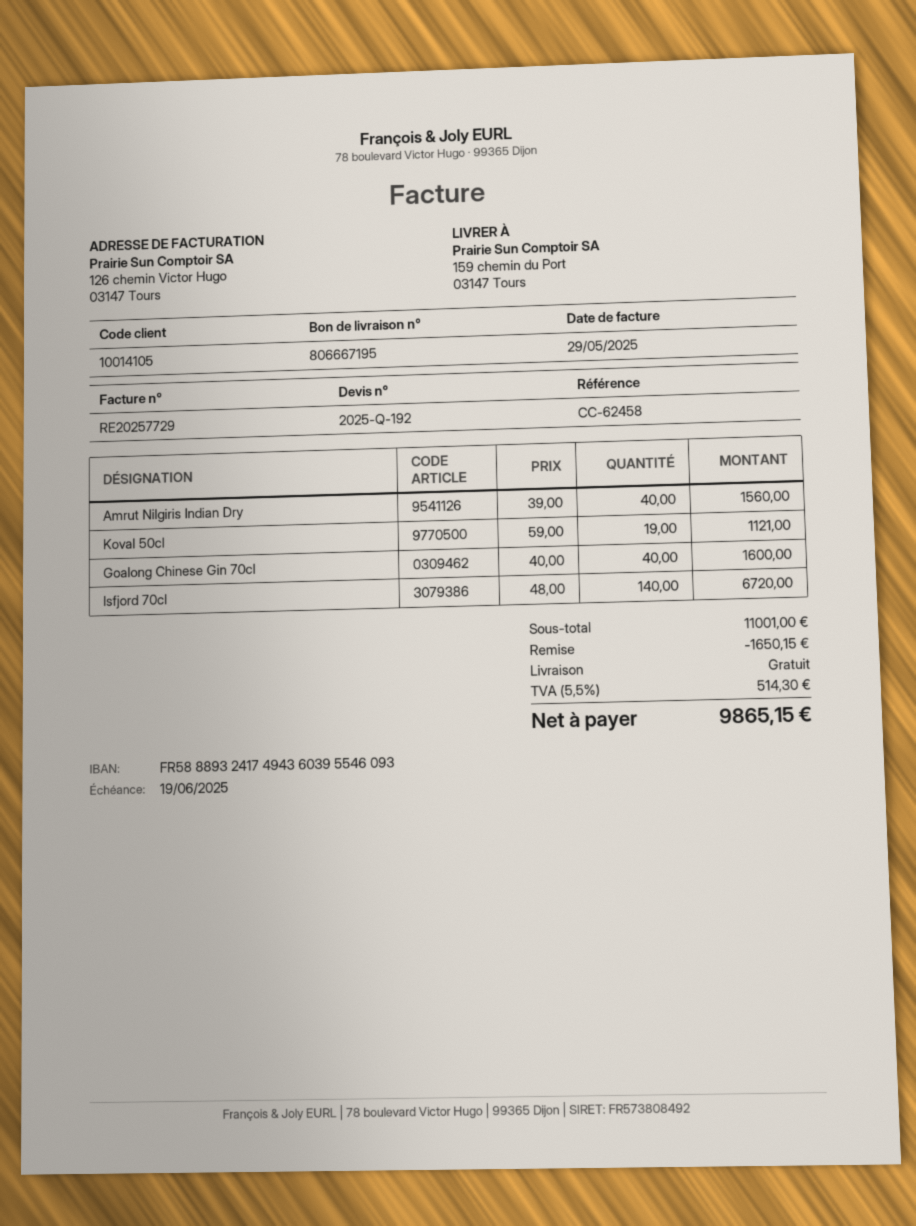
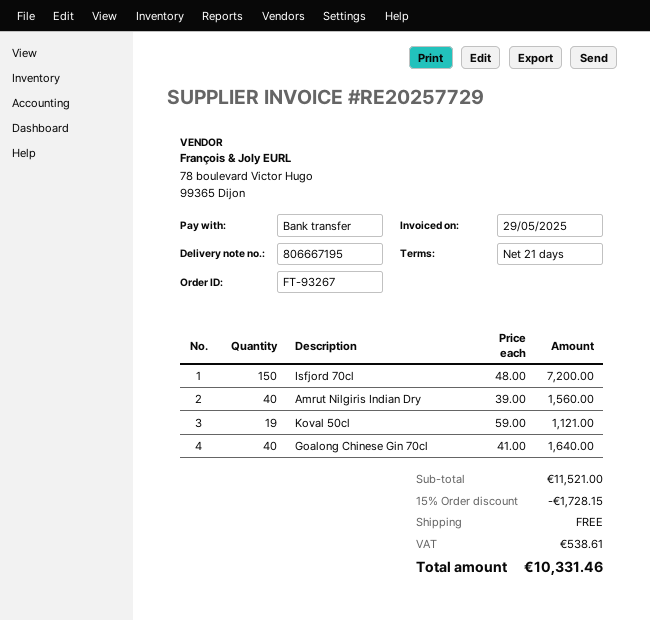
Goalong Chinese Gin 70cl: 40 x 40.00 = 1600.00 -> 40 x 41.00 = 1640.00
Isfjord 70cl: 140 x 48.00 = 6720.00 -> 150 x 48.00 = 7200.00
subtotal: 11001.00 -> 11521.00
discount: 1650.15 -> 1728.15
tax: 514.30 -> 538.61
total: 9865.15 -> 10331.46

